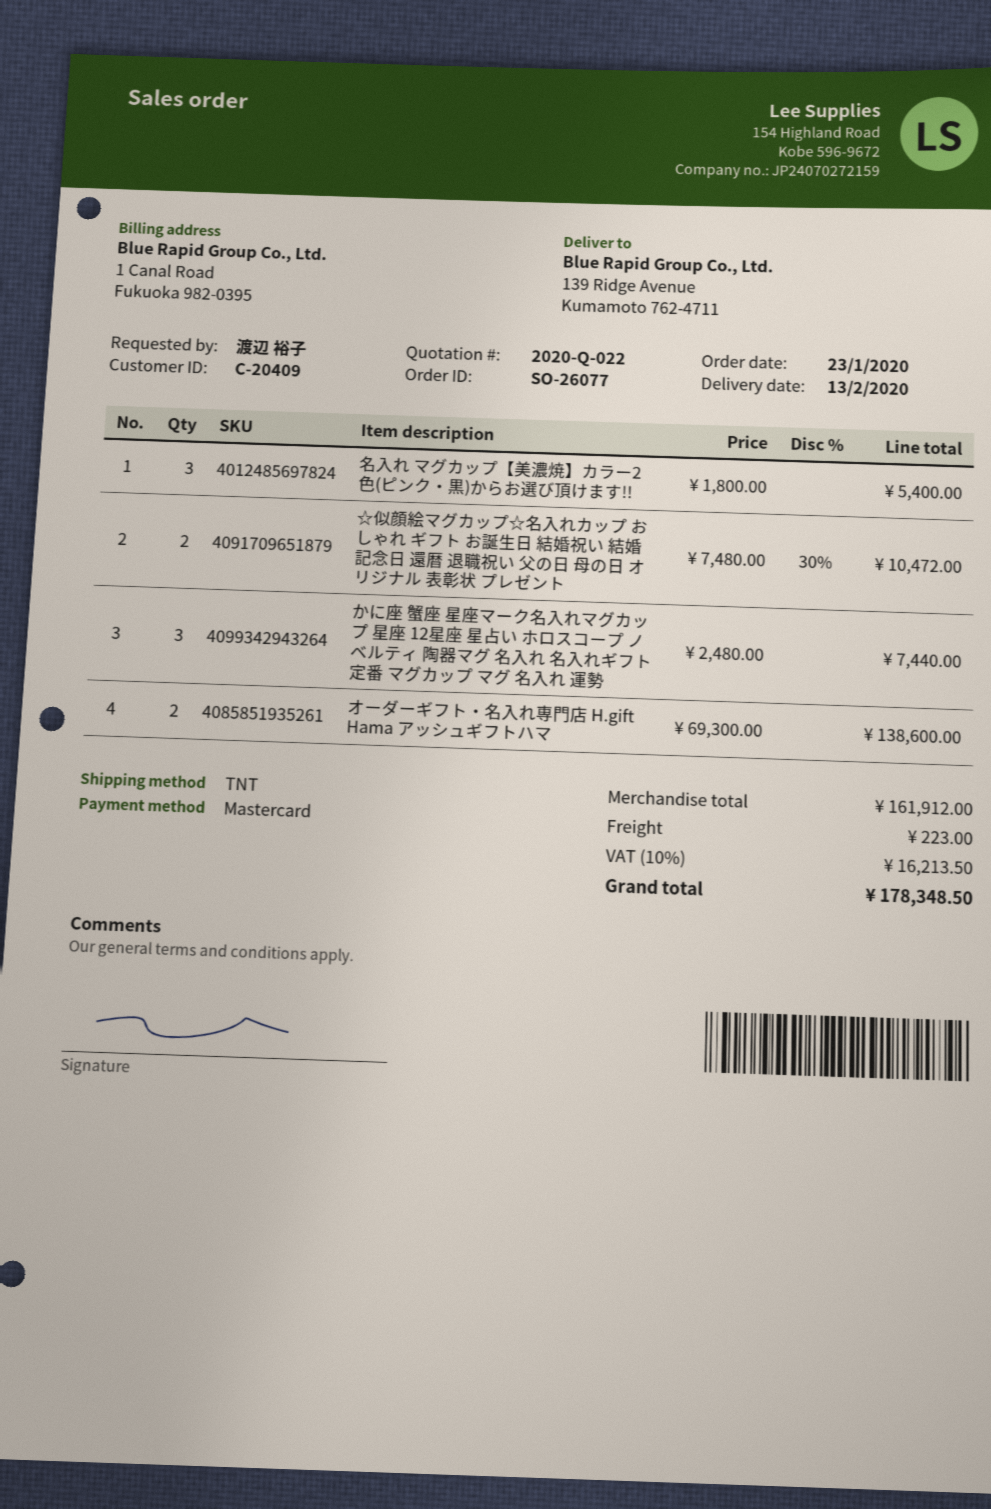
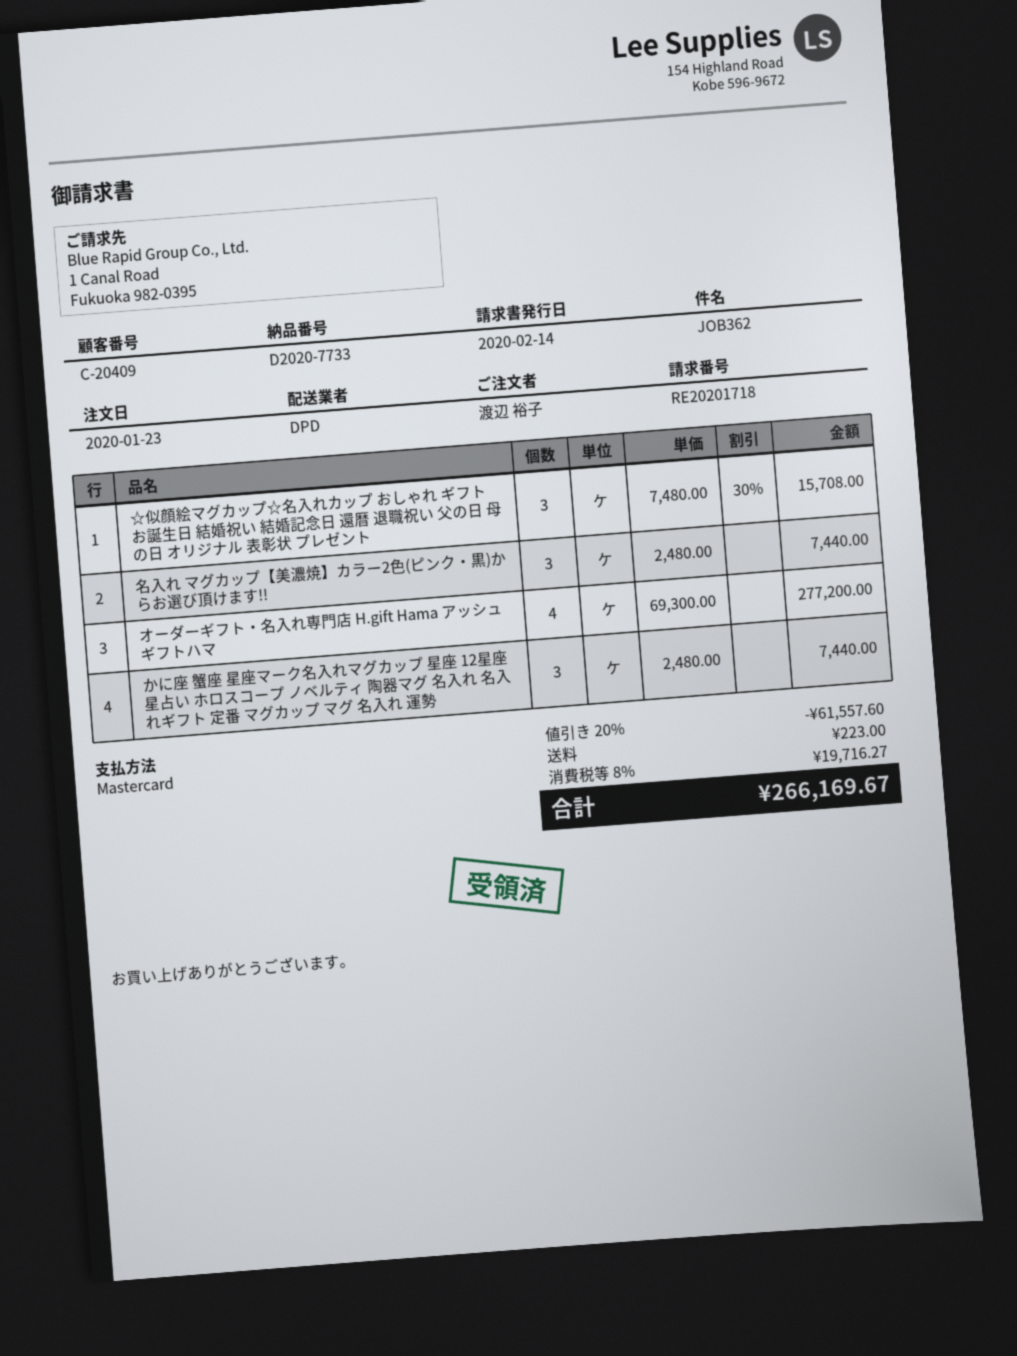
shipping method: TNT -> DPD
名入れ マグカップ【美濃焼】カラー2色(ピンク・黒)からお選び頂けます!!: 3 x 1800.00 = 5400.00 -> 3 x 2480.00 = 7440.00
☆似顔絵マグカップ☆名入れカップ おしゃれ ギフト お誕生日 結婚祝い 結婚記念日 還暦 退職祝い 父の日 母の日 オリジナル 表彰状 プレゼント: 2 x 7480.00 - 30% = 10472.00 -> 3 x 7480.00 - 30% = 15708.00
オーダーギフト・名入れ専門店 H.gift Hama アッシュギフトハマ: 2 x 69300.00 = 138600.00 -> 4 x 69300.00 = 277200.00
discount: none -> 20% = 61557.60
tax: 10% = 16213.50 -> 8% = 19716.27
total: 178348.50 -> 266169.67

